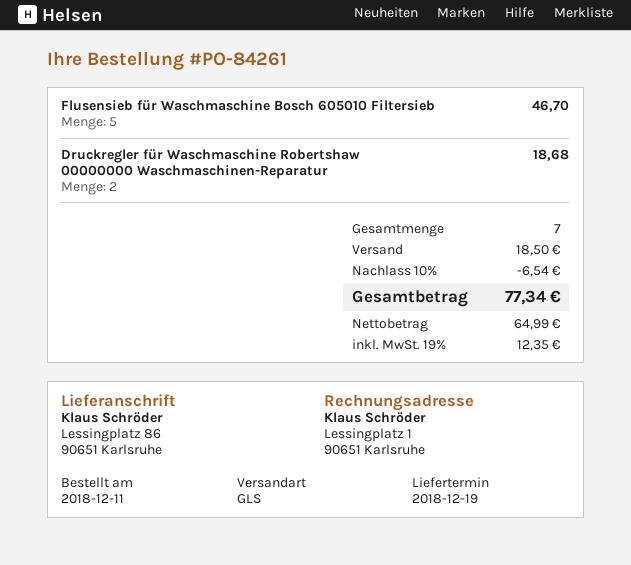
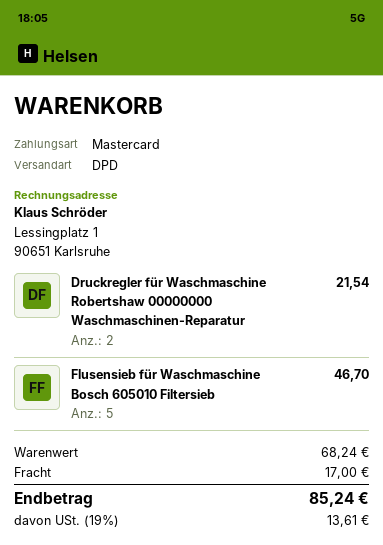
shipping method: GLS -> DPD
Druckregler für Waschmaschine Robertshaw 00000000 Waschmaschinen-Reparatur: 2 for 18.68 -> 2 for 21.54
discount: 10% = 6.54 -> none
shipping: 18.50 -> 17.00
tax: 19% = 12.35 -> 19% = 13.61
total: 77.34 -> 85.24

